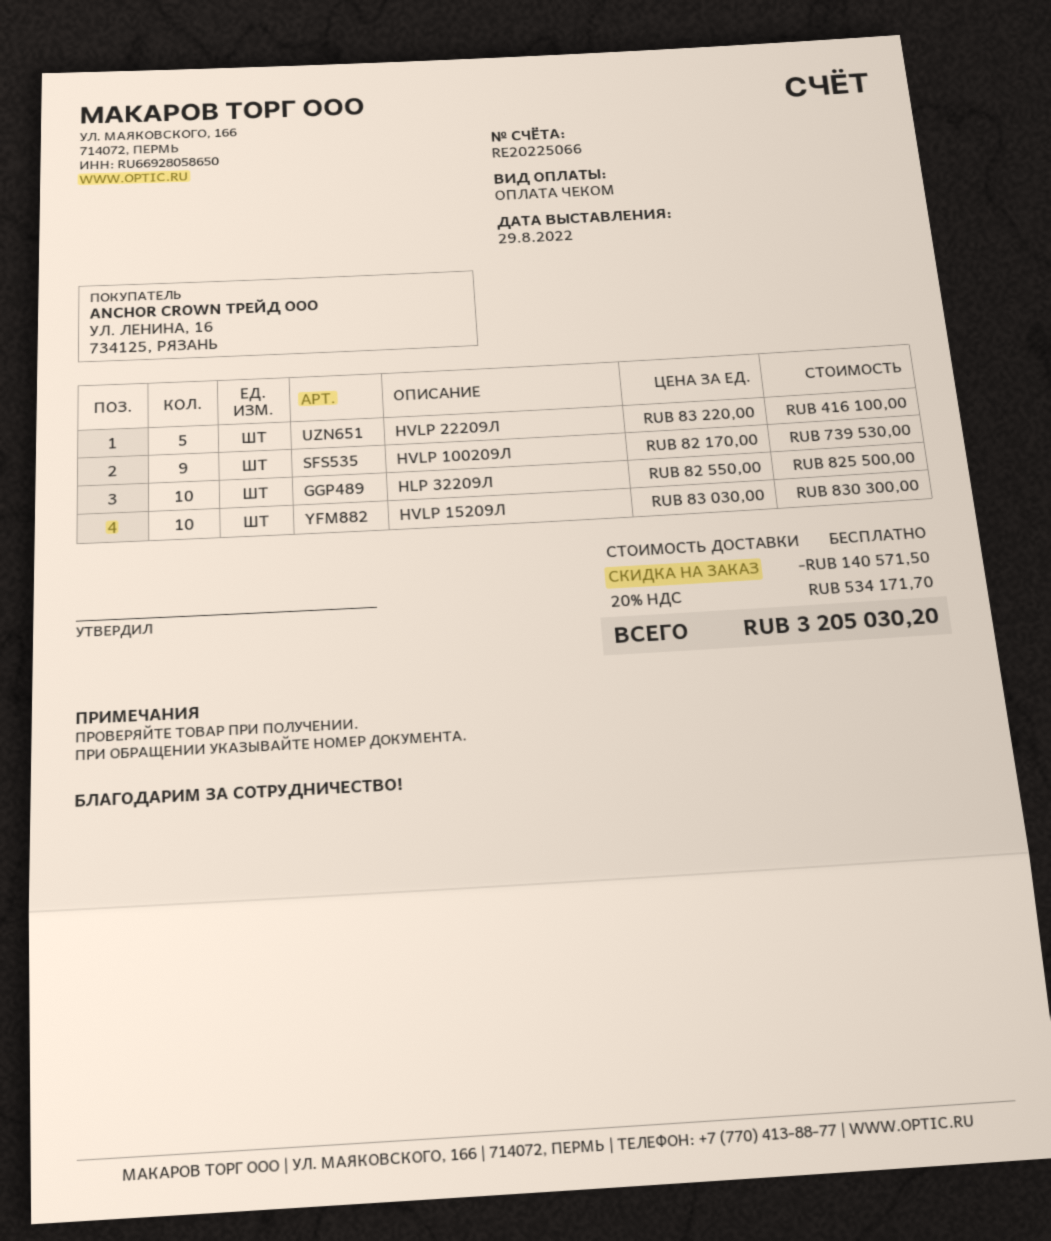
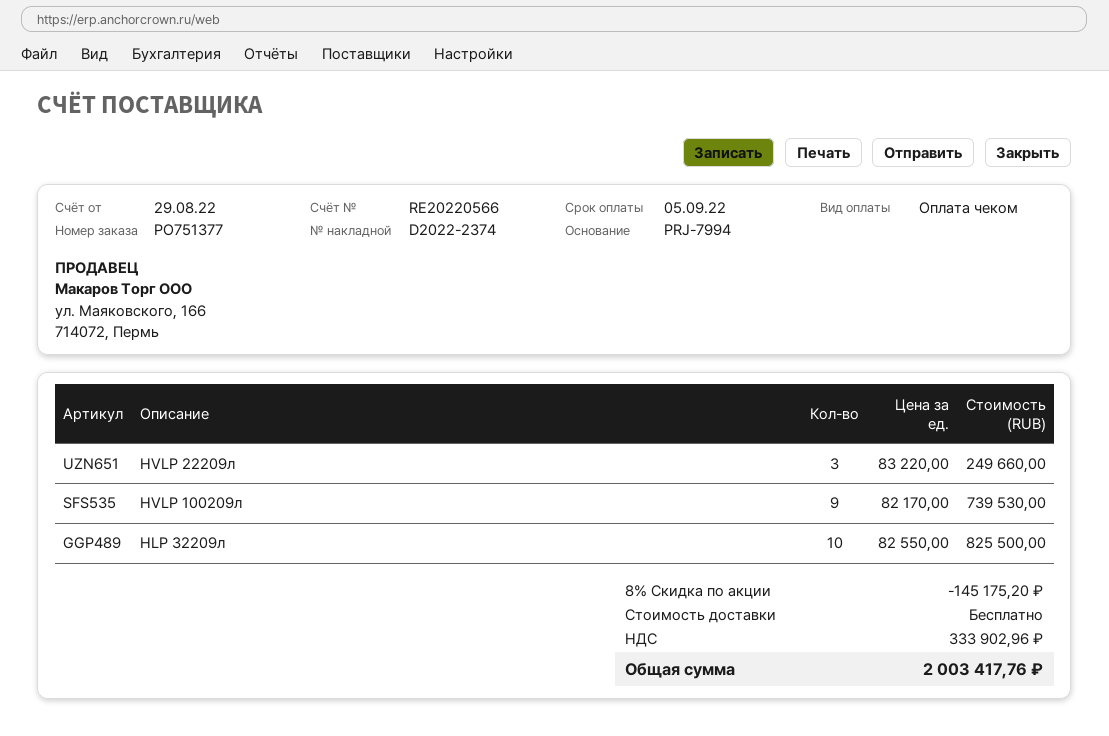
invoice number: RE20225066 -> RE20220566
HVLP 22209Л: 5 x 83220.00 = 416100.00 -> 3 x 83220.00 = 249660.00
HVLP 15209Л: 10 x 83030.00 = 830300.00 -> none
discount: 140571.50 -> 145175.20
tax: 534171.70 -> 333902.96
total: 3205030.20 -> 2003417.76

